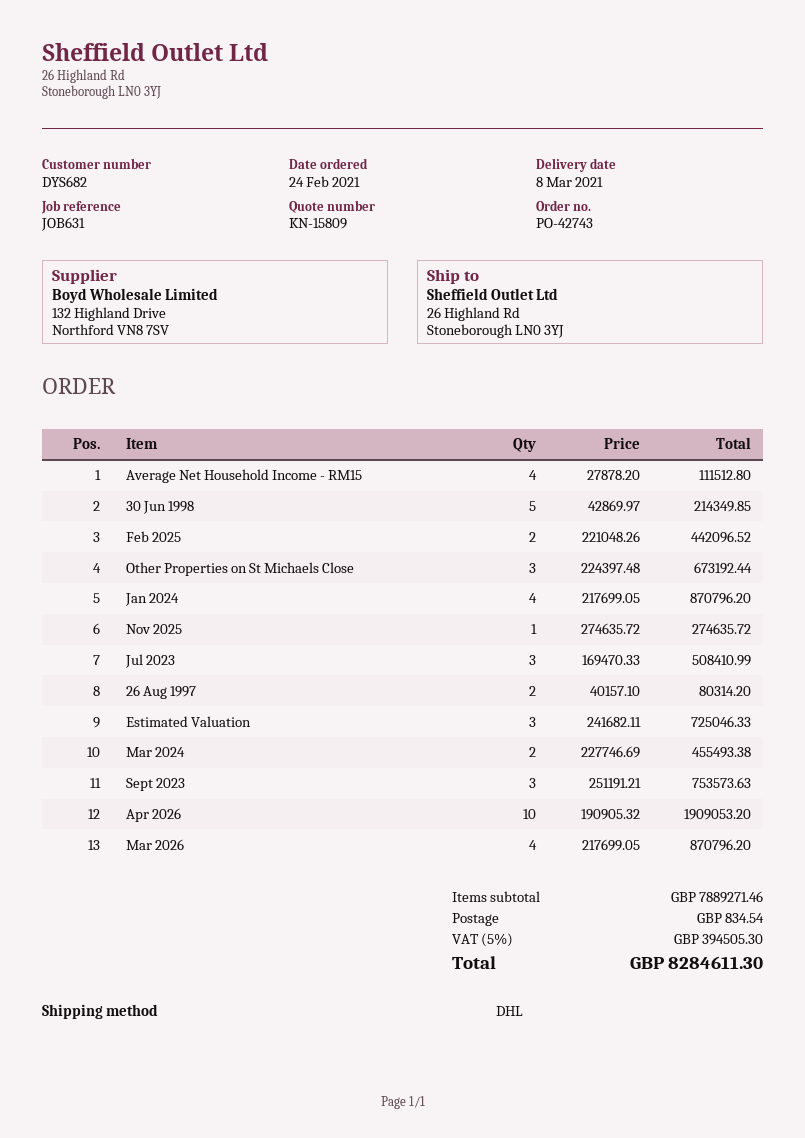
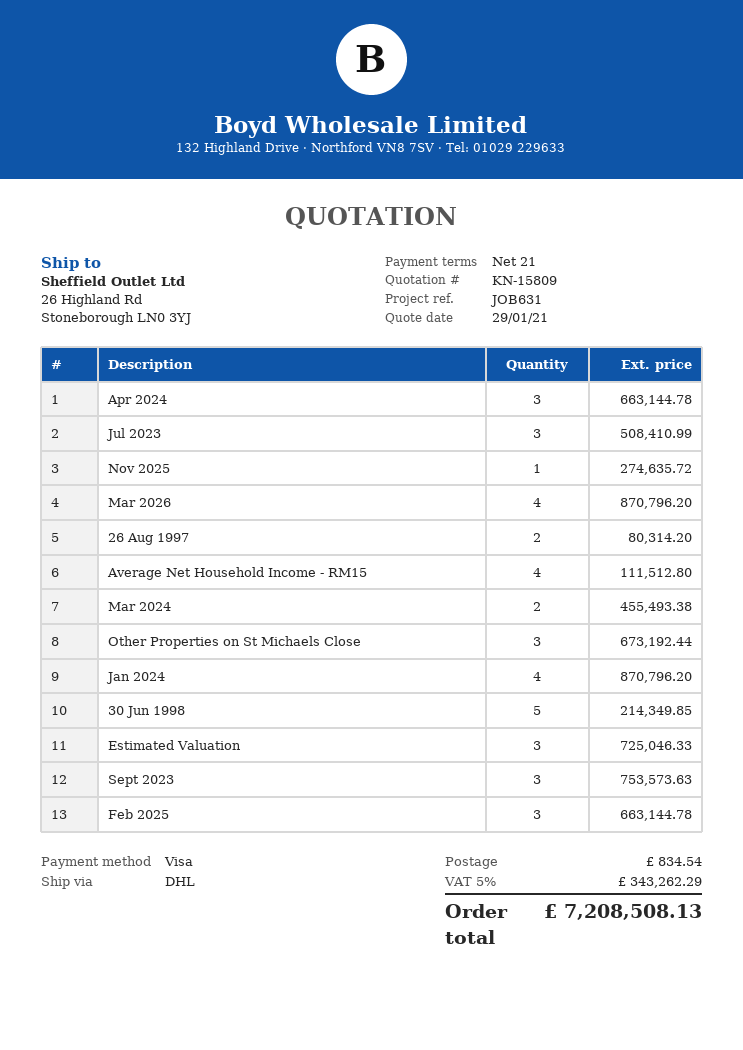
Feb 2025: 2 for 442096.52 -> 3 for 663144.78
Apr 2026: 10 for 1909053.20 -> none
Apr 2024: none -> 3 for 663144.78
tax: 5% = 394505.30 -> 5% = 343262.29
total: 8284611.30 -> 7208508.13

